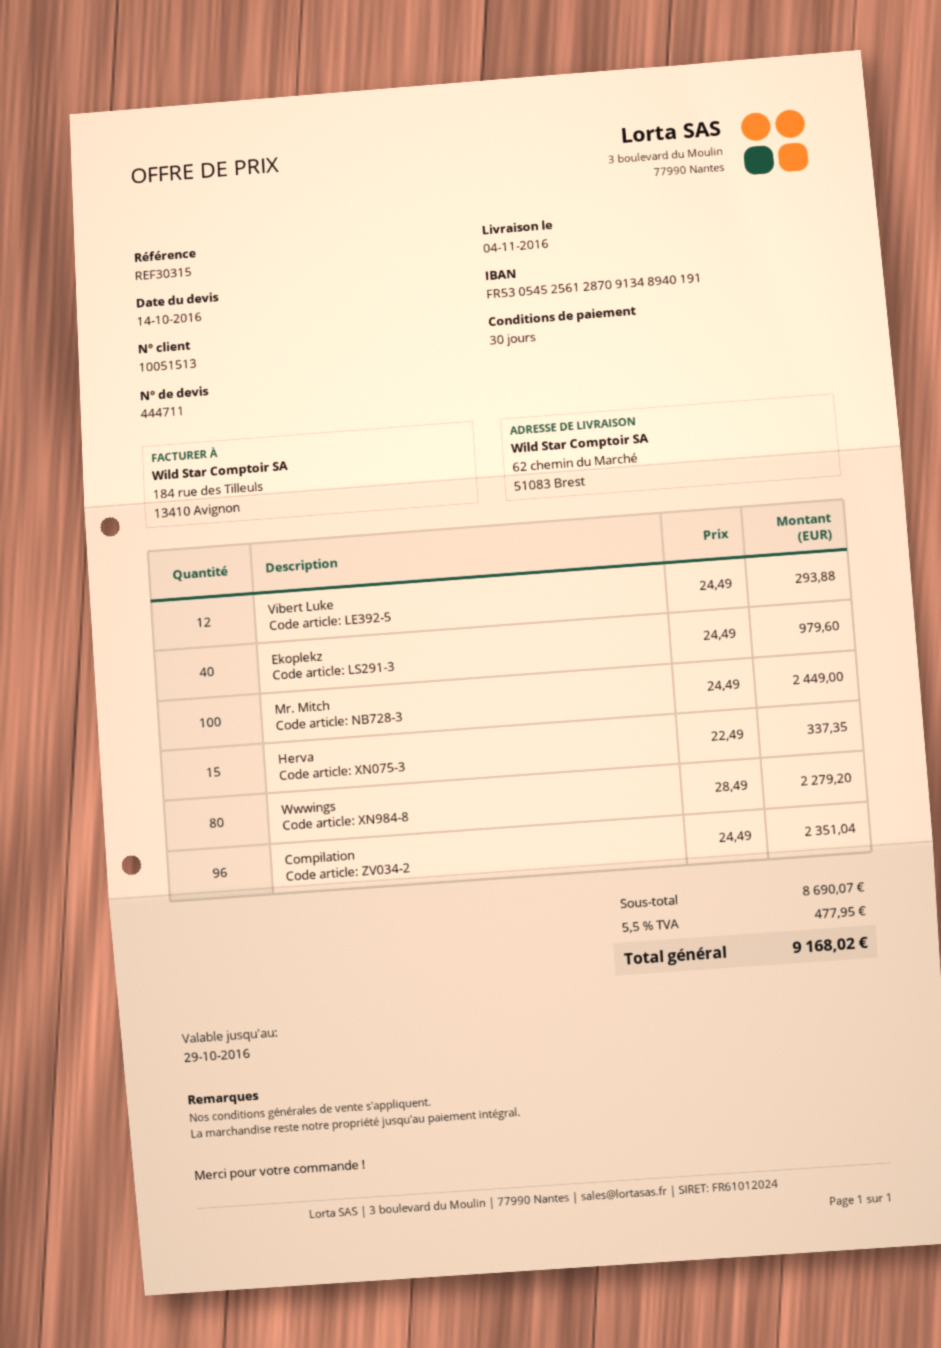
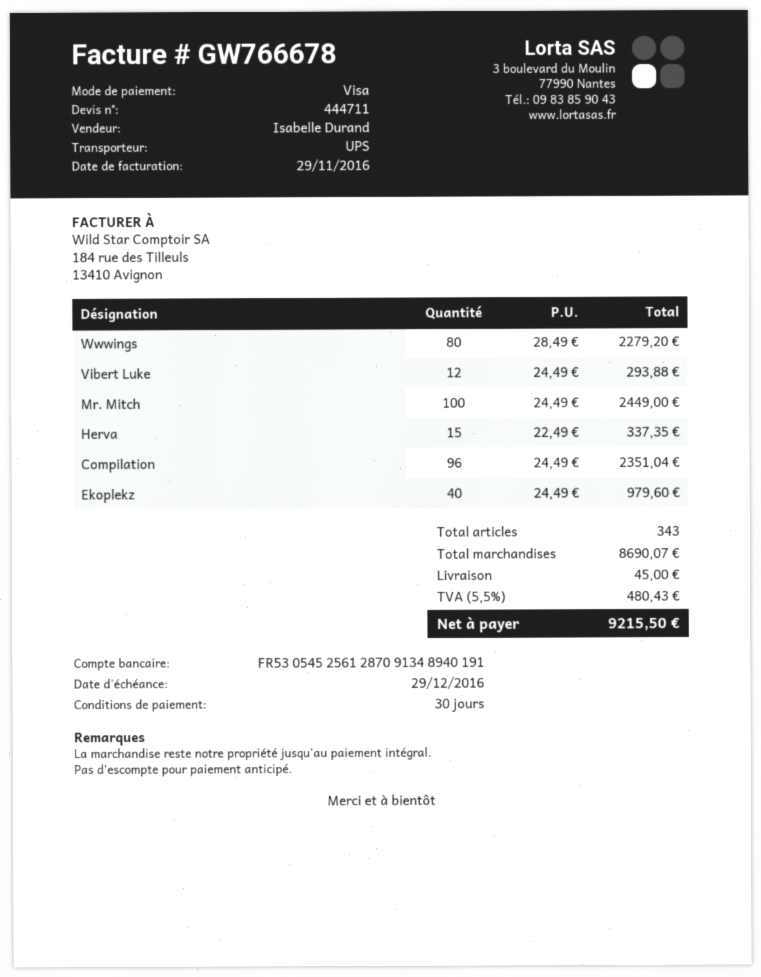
shipping: none -> 45.00
tax: 5.5% = 477.95 -> 5.5% = 480.43
total: 9168.02 -> 9215.50

